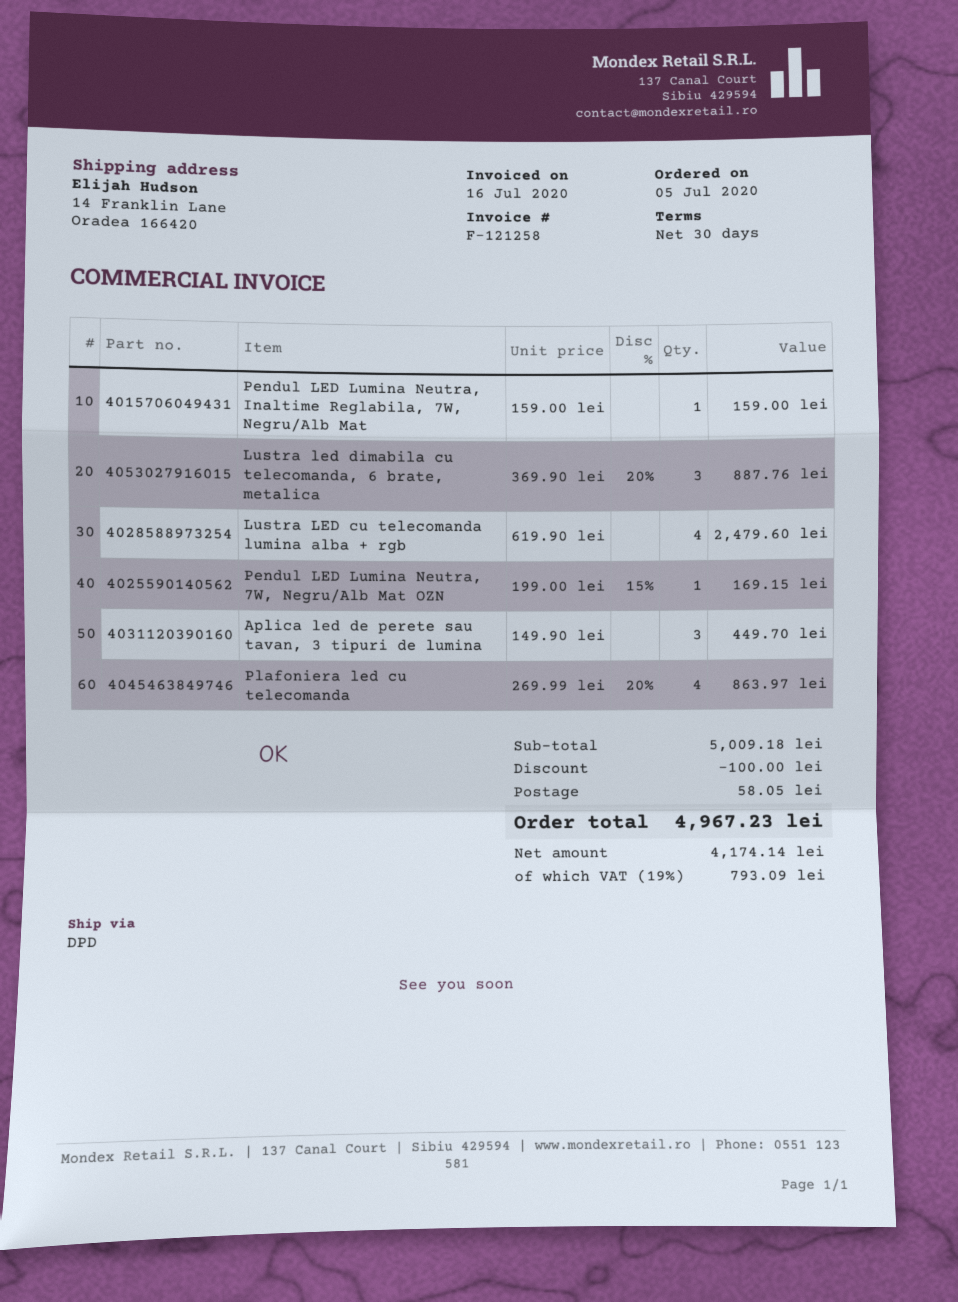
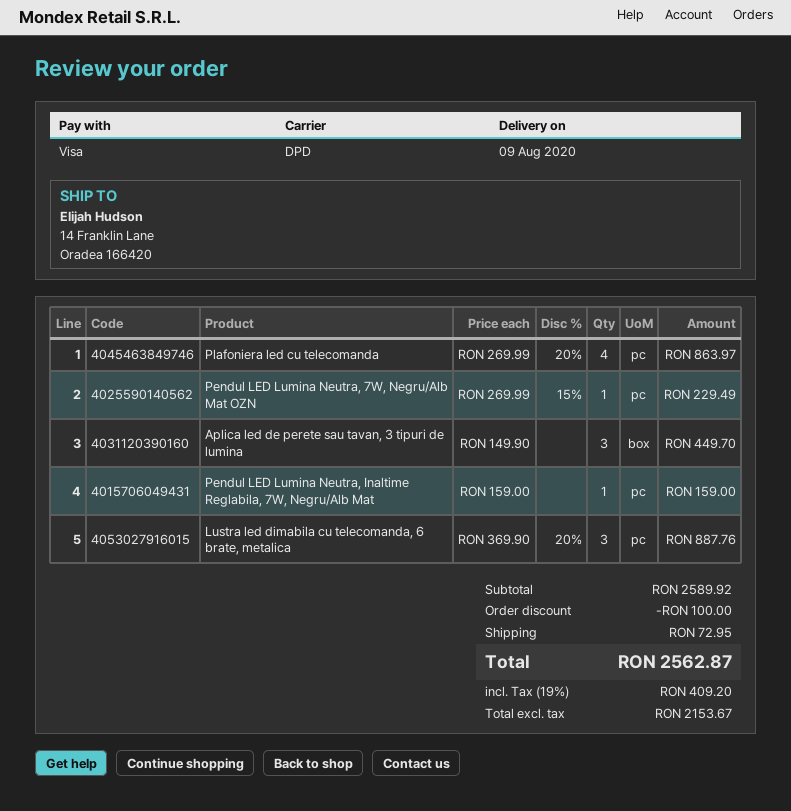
Lustra LED cu telecomanda lumina alba + rgb: 4 x 619.90 = 2479.60 -> none
Pendul LED Lumina Neutra, 7W, Negru/Alb Mat OZN: 1 x 199.00 - 15% = 169.15 -> 1 x 269.99 - 15% = 229.49
subtotal: 5009.18 -> 2589.92
shipping: 58.05 -> 72.95
net: 4174.14 -> 2153.67
tax: 19% = 793.09 -> 19% = 409.20
total: 4967.23 -> 2562.87

